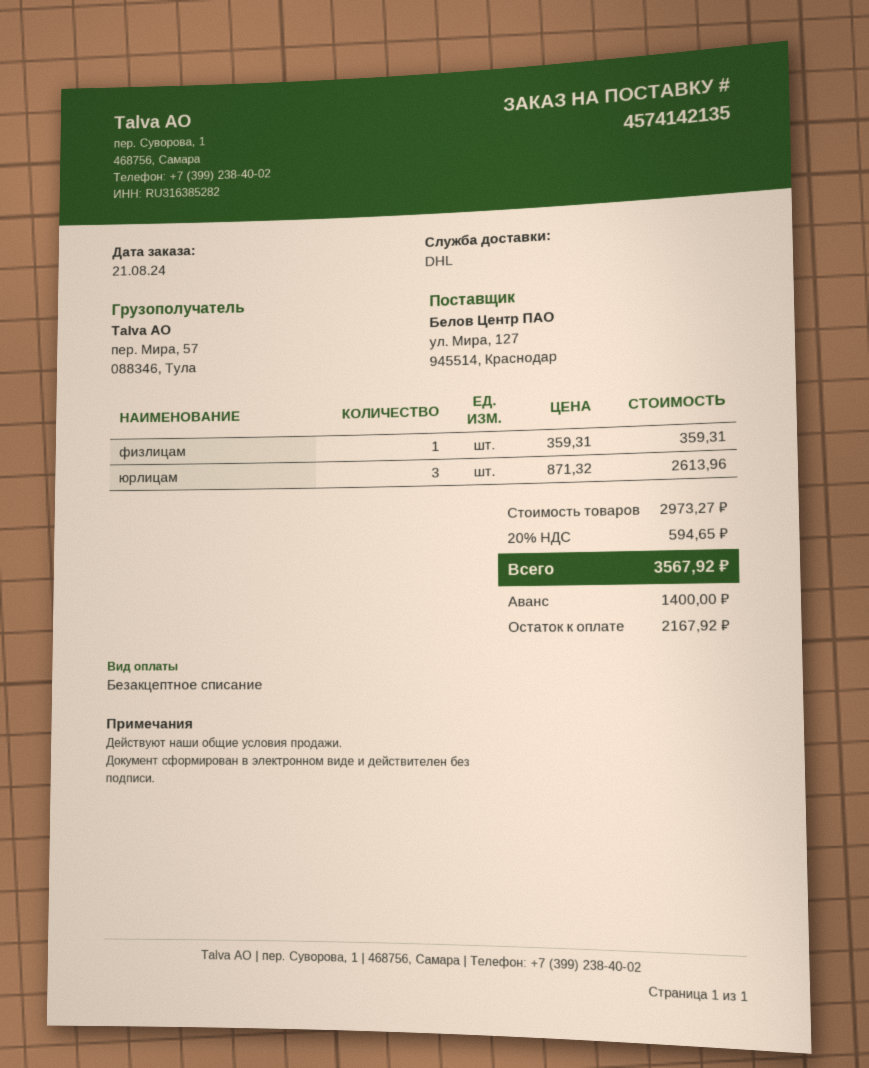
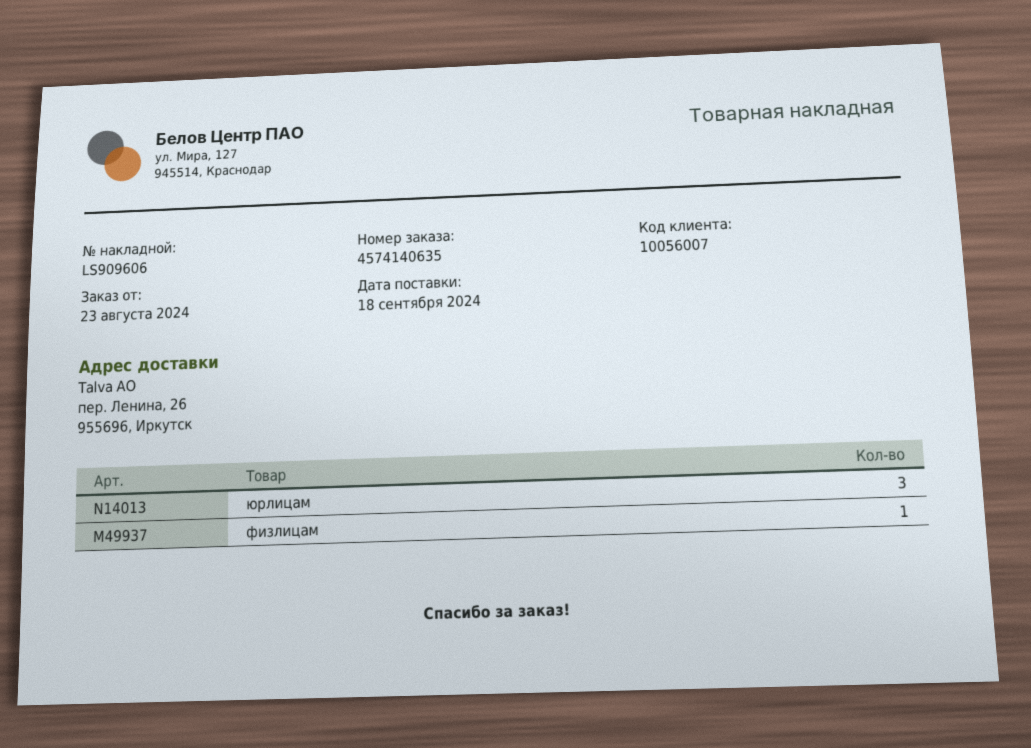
order number: 4574142135 -> 4574140635
order date: 2024-08-21 -> 2024-08-23
ship to: пер. Мира, 57, 088346, Тула -> пер. Ленина, 26, 955696, Иркутск

